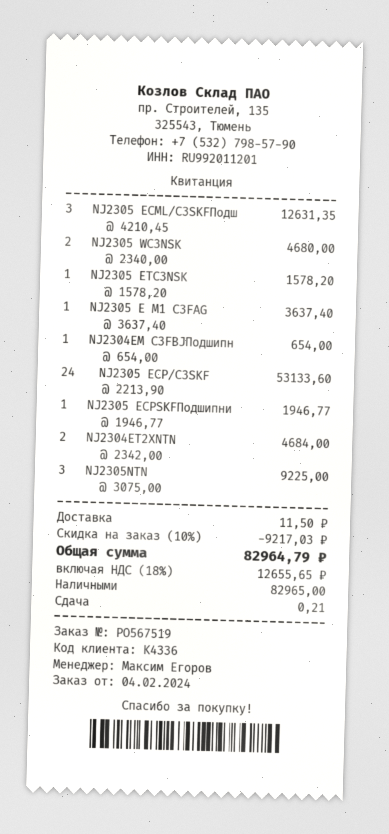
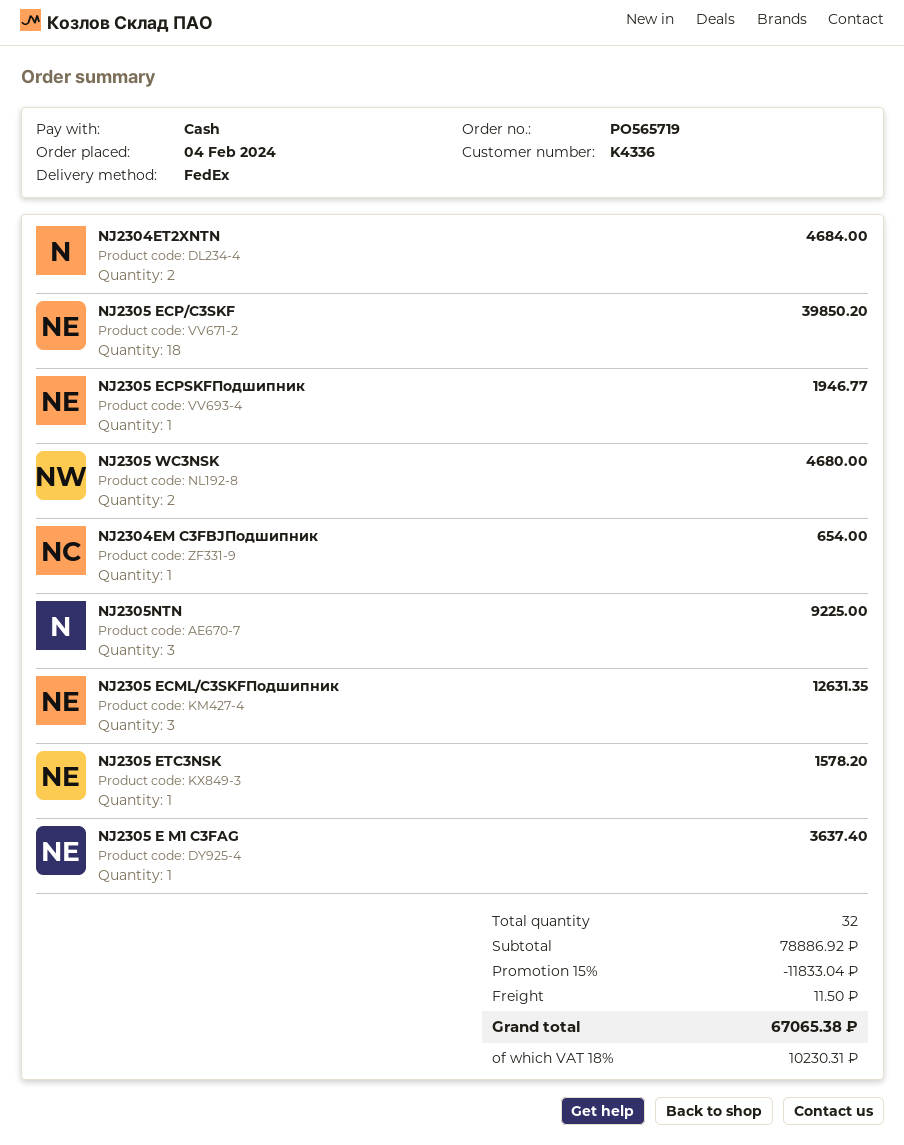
order number: PO567519 -> PO565719
NJ2305 ECP/C3SKF: 24 for 53133.60 -> 18 for 39850.20
discount: 10% = 9217.03 -> 15% = 11833.04
tax: 18% = 12655.65 -> 18% = 10230.31
total: 82964.79 -> 67065.38

